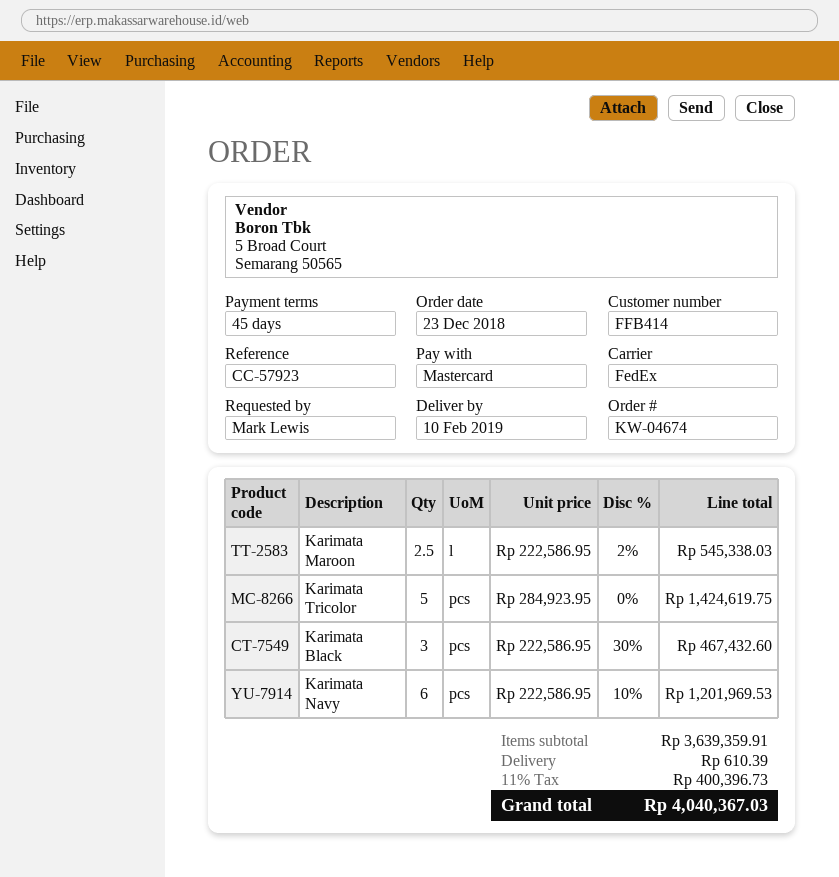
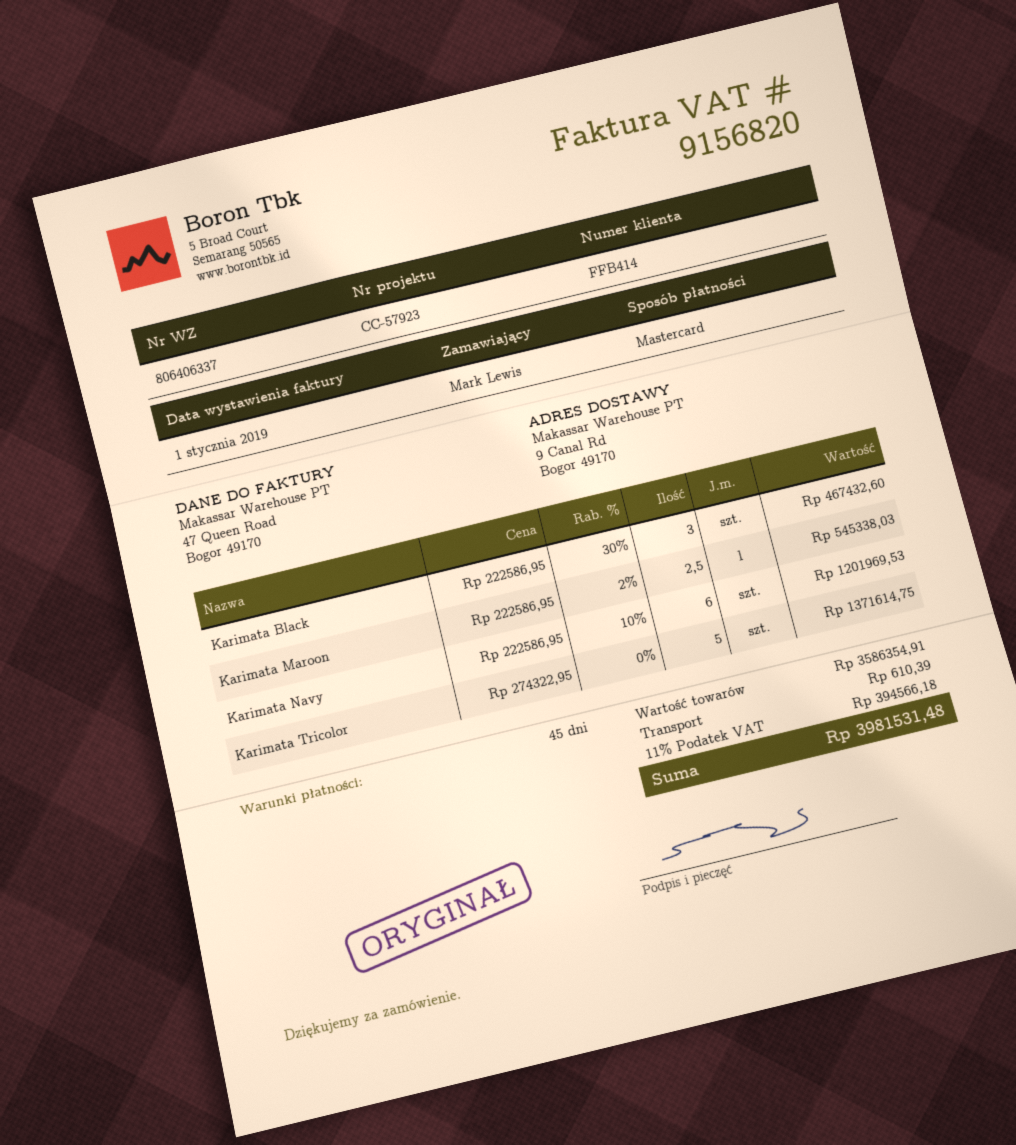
Karimata Tricolor: 5 x 284923.95 = 1424619.75 -> 5 x 274322.95 = 1371614.75
subtotal: 3639359.91 -> 3586354.91
tax: 11% = 400396.73 -> 11% = 394566.18
total: 4040367.03 -> 3981531.48

